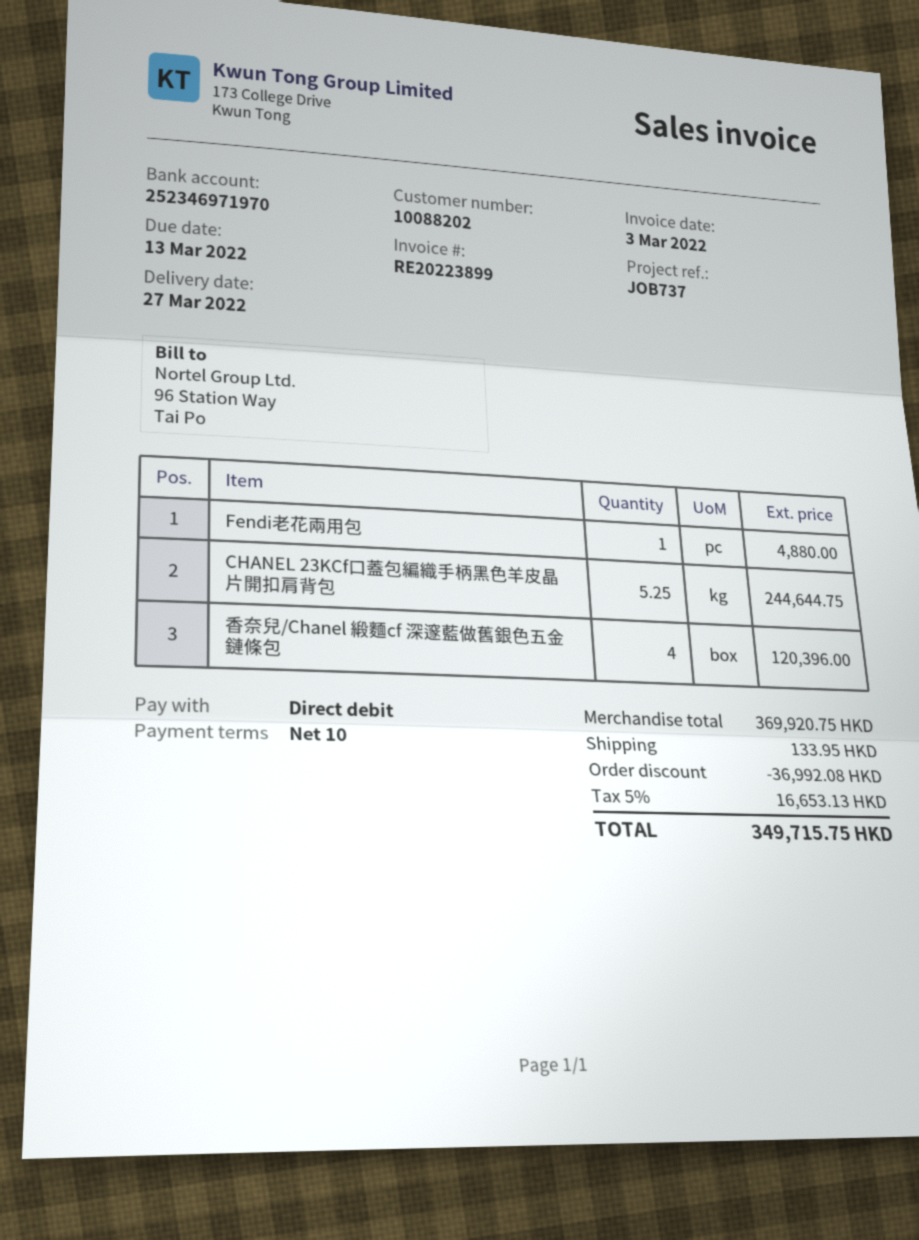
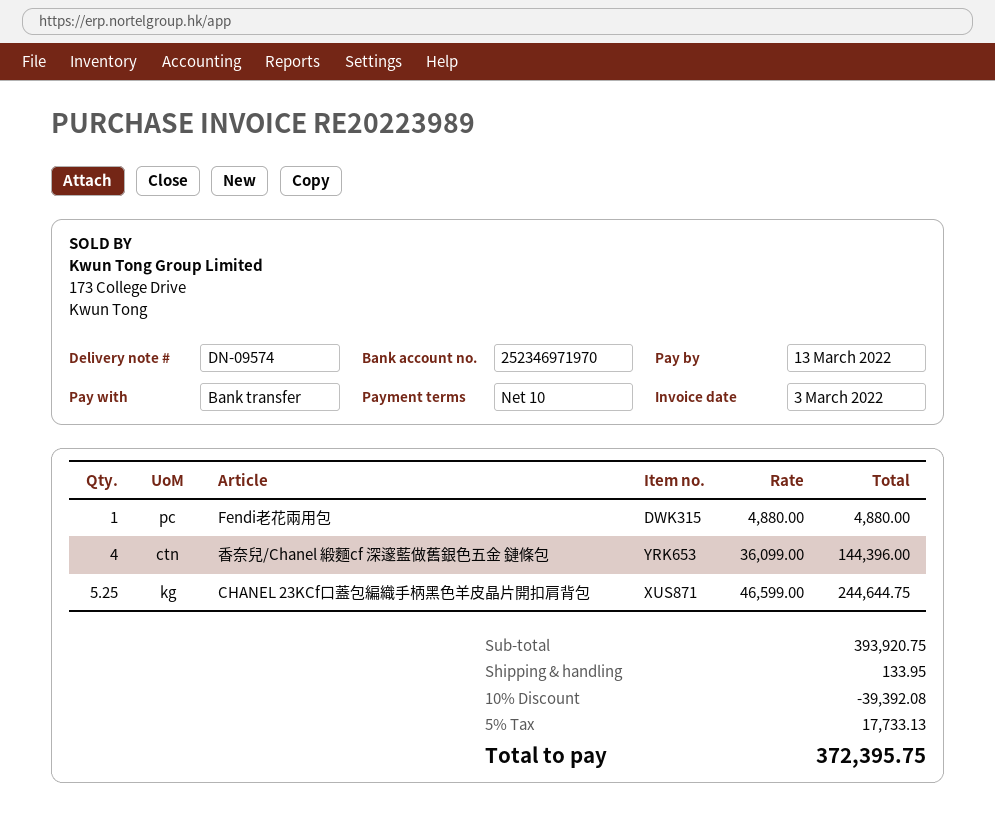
invoice number: RE20223899 -> RE20223989
payment method: direct debit -> bank transfer
香奈兒/Chanel 緞麵cf 深邃藍做舊銀色五金 鏈條包: 4 for 120396.00 -> 4 for 144396.00
subtotal: 369920.75 -> 393920.75
discount: 36992.08 -> 39392.08
tax: 5% = 16653.13 -> 5% = 17733.13
total: 349715.75 -> 372395.75

